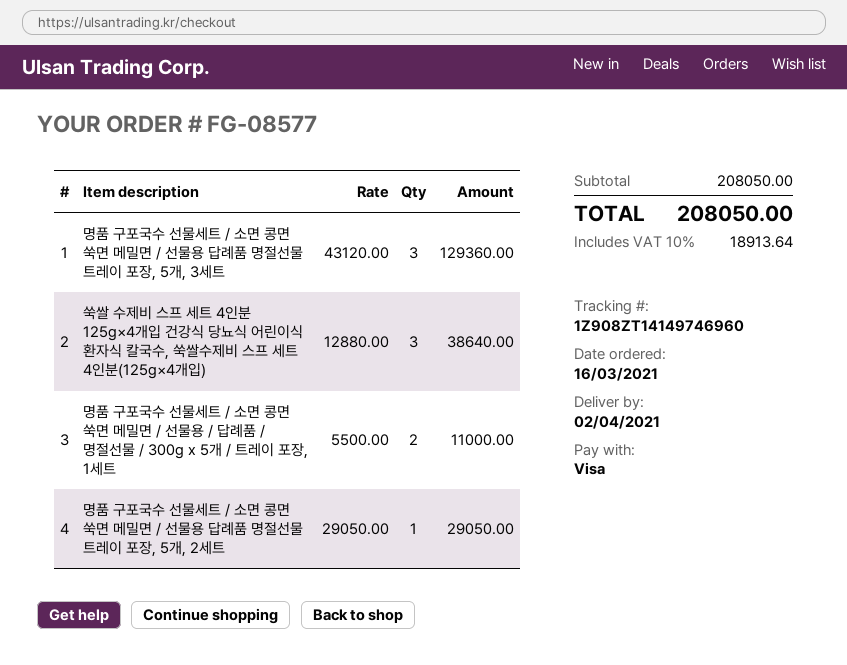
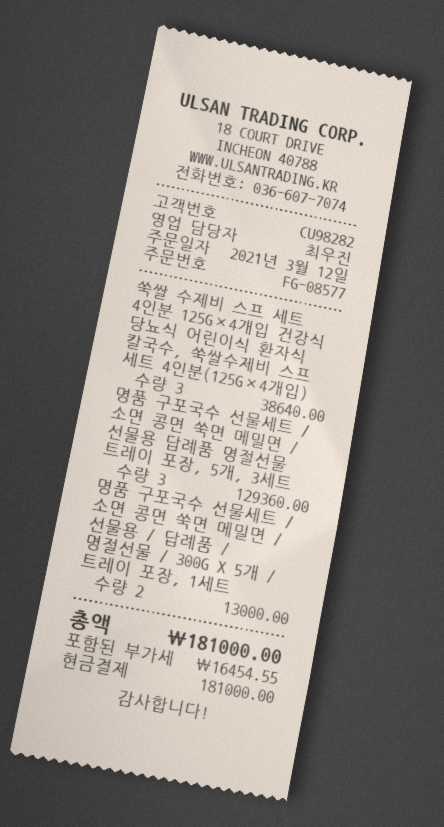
order date: 2021-03-16 -> 2021-03-12
payment method: Visa -> cash
명품 구포국수 선물세트 / 소면 콩면 쑥면 메밀면 / 선물용 / 답례품 / 명절선물 / 300g x 5개 / 트레이 포장, 1세트: 2 for 11000.00 -> 2 for 13000.00
명품 구포국수 선물세트 / 소면 콩면 쑥면 메밀면 / 선물용 답례품 명절선물 트레이 포장, 5개, 2세트: 1 for 29050.00 -> none
tax: 18913.64 -> 16454.55
total: 208050.00 -> 181000.00

